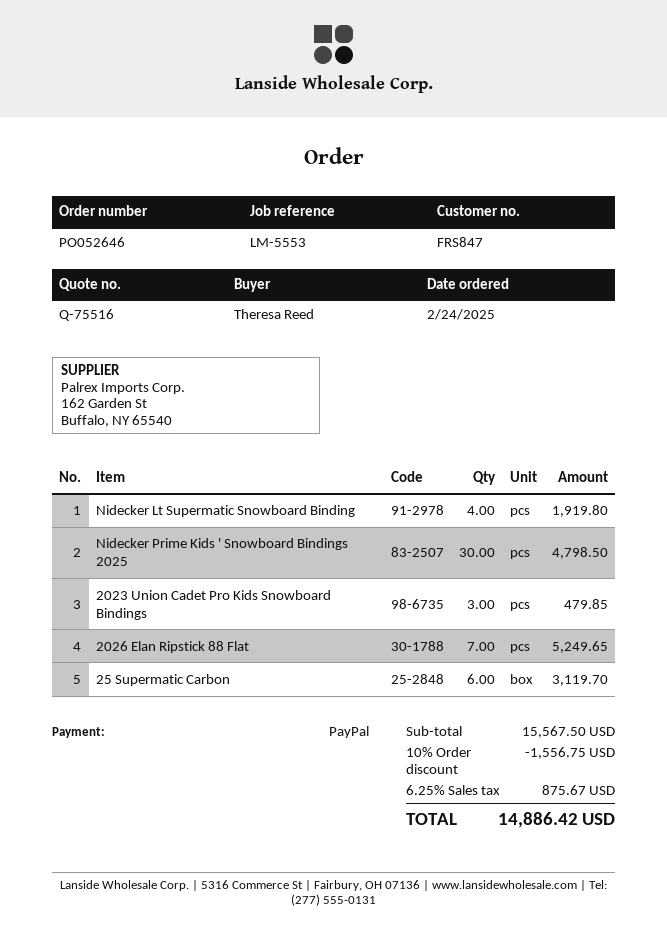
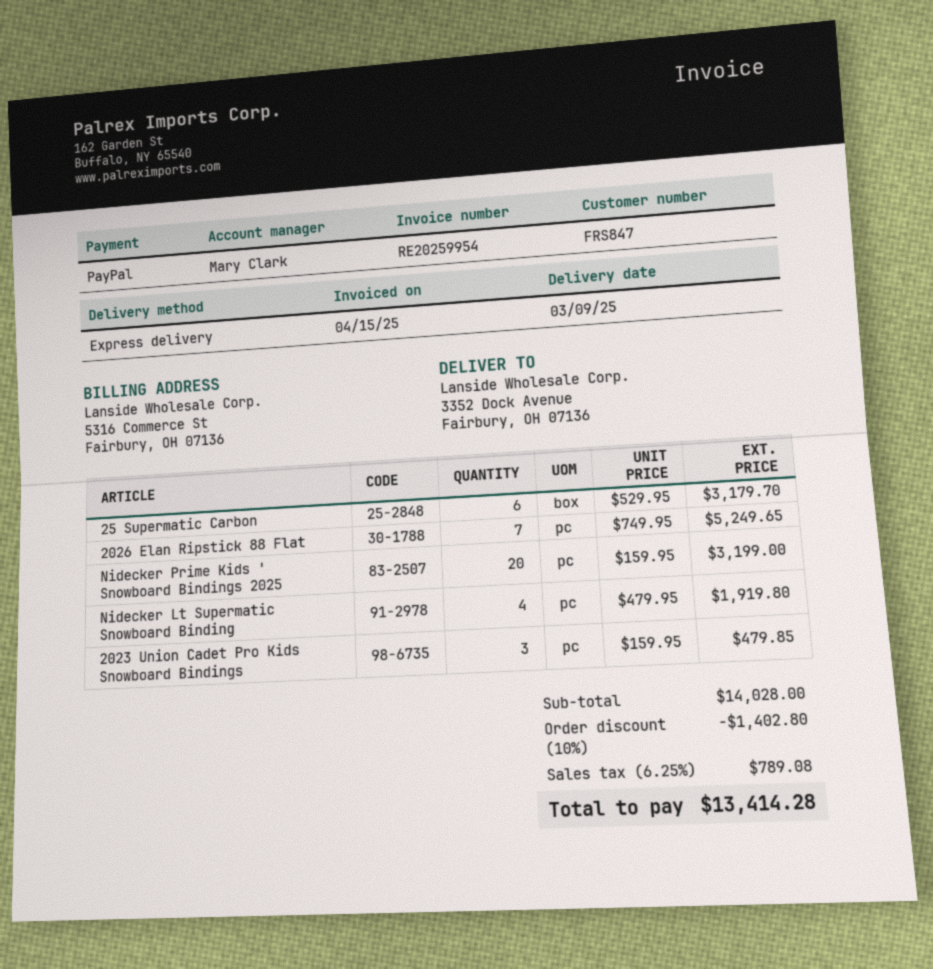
Nidecker Prime Kids ' Snowboard Bindings 2025: 30 for 4798.50 -> 20 for 3199.00
25 Supermatic Carbon: 6 for 3119.70 -> 6 for 3179.70
subtotal: 15567.50 -> 14028.00
discount: 10% = 1556.75 -> 10% = 1402.80
tax: 6.25% = 875.67 -> 6.25% = 789.08
total: 14886.42 -> 13414.28

